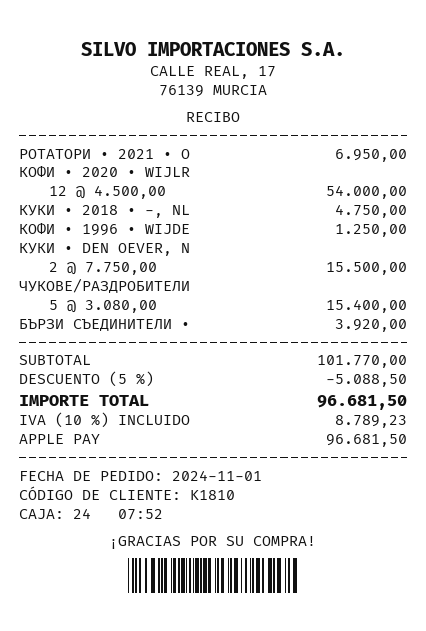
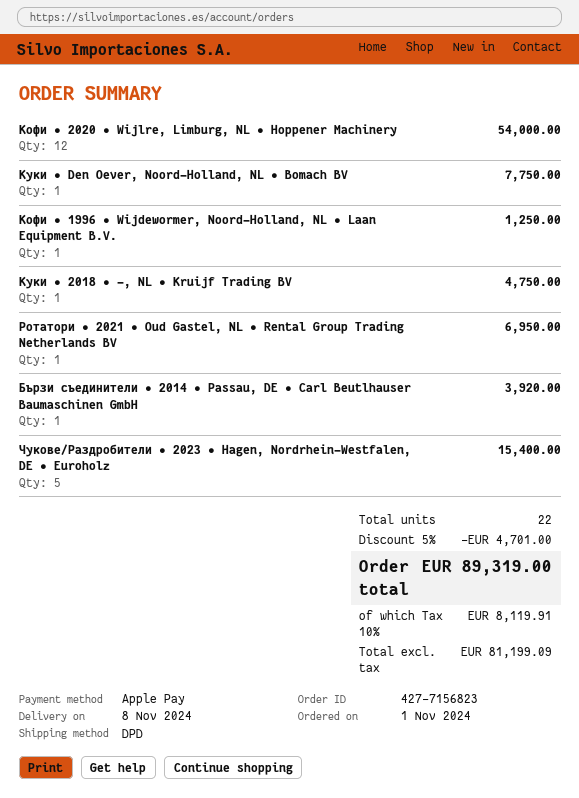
КУКИ • DEN OEVER, N: 2 for 15500.00 -> 1 for 7750.00
discount: 5% = 5088.50 -> 5% = 4701.00
tax: 10% = 8789.23 -> 10% = 8119.91
total: 96681.50 -> 89319.00

